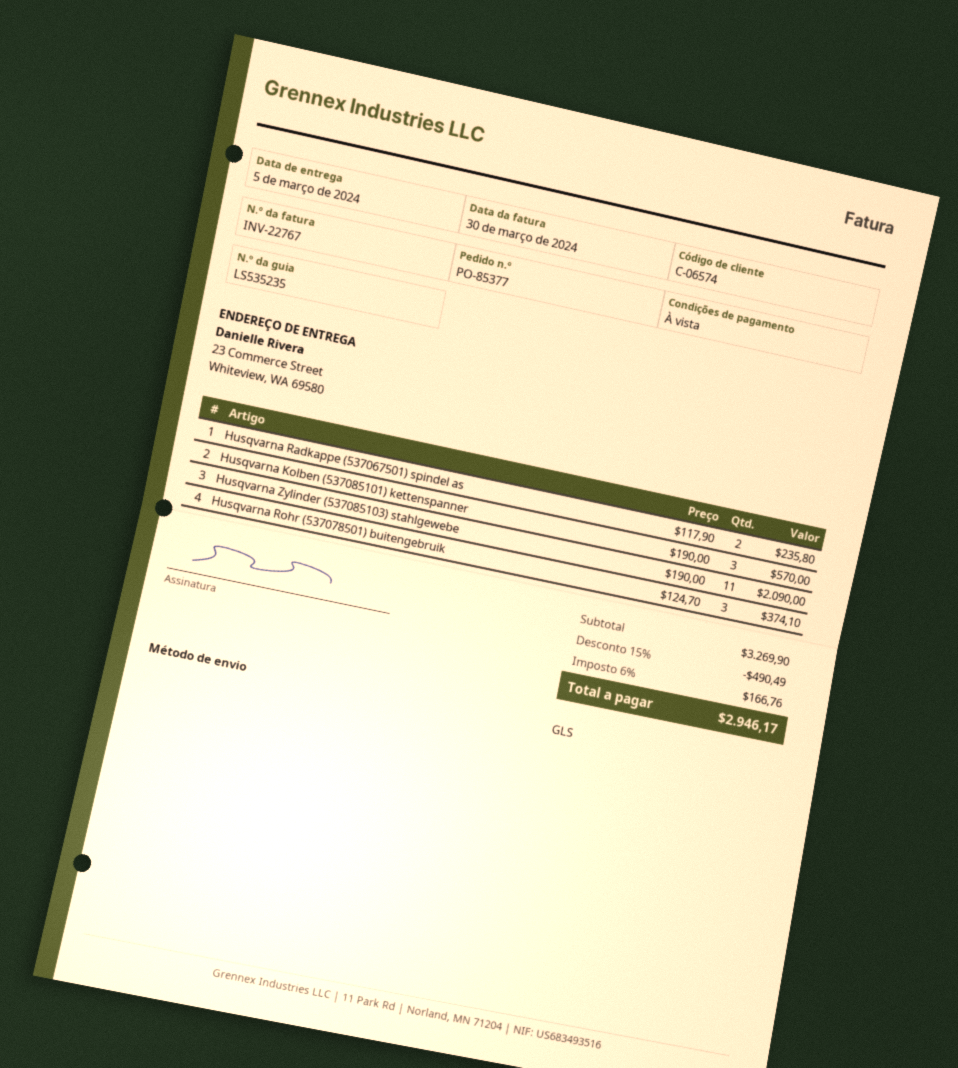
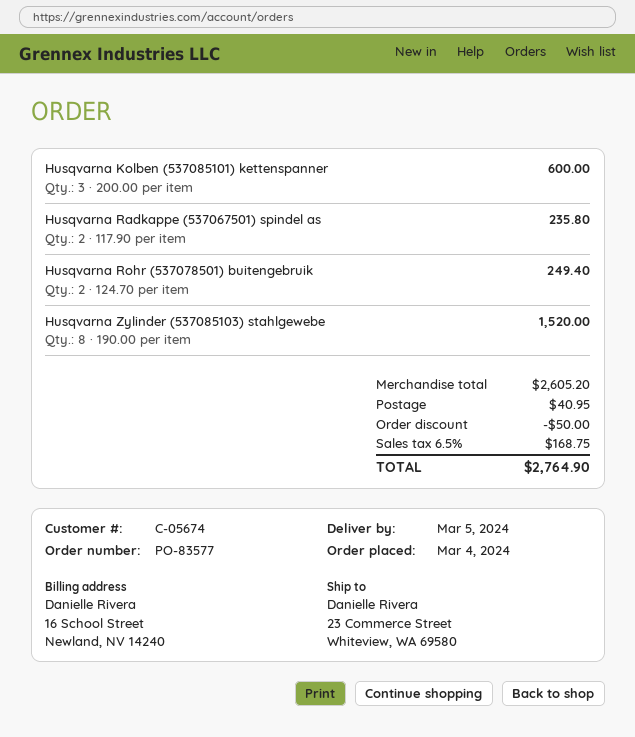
order number: PO-85377 -> PO-83577
customer number: C-06574 -> C-05674
Husqvarna Kolben (537085101) kettenspanner: 3 x 190.00 = 570.00 -> 3 x 200.00 = 600.00
Husqvarna Zylinder (537085103) stahlgewebe: 11 x 190.00 = 2090.00 -> 8 x 190.00 = 1520.00
Husqvarna Rohr (537078501) buitengebruik: 3 x 124.70 = 374.10 -> 2 x 124.70 = 249.40
subtotal: 3269.90 -> 2605.20
discount: 490.49 -> 50.00
shipping: none -> 40.95
tax: 6% = 166.76 -> 6.5% = 168.75
total: 2946.17 -> 2764.90

